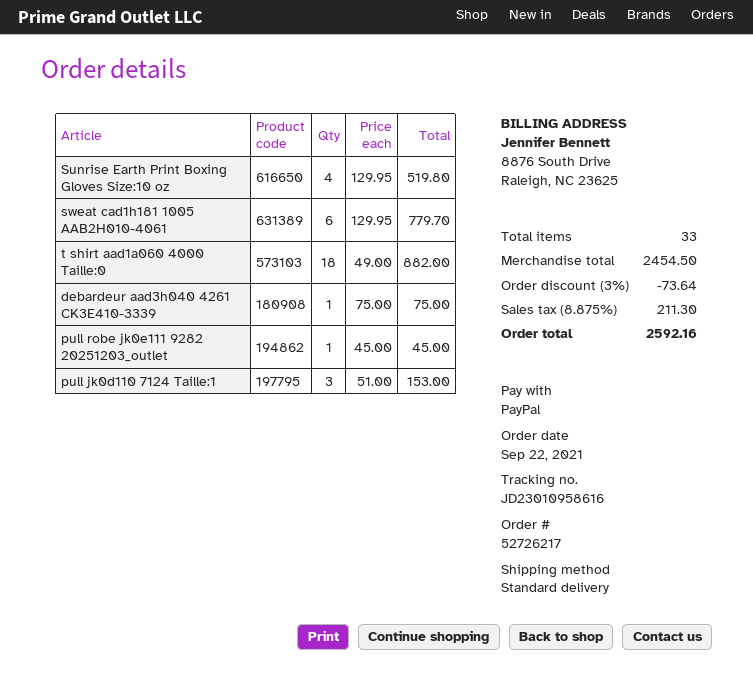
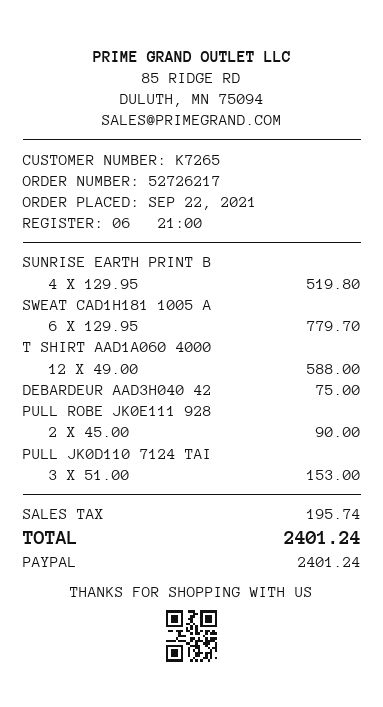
t shirt aad1a060 4000 Taille:0: 18 x 49.00 = 882.00 -> 12 x 49.00 = 588.00
pull robe jk0e111 9282 20251203_outlet: 1 x 45.00 = 45.00 -> 2 x 45.00 = 90.00
discount: 3% = 73.64 -> none
tax: 211.30 -> 195.74
total: 2592.16 -> 2401.24

